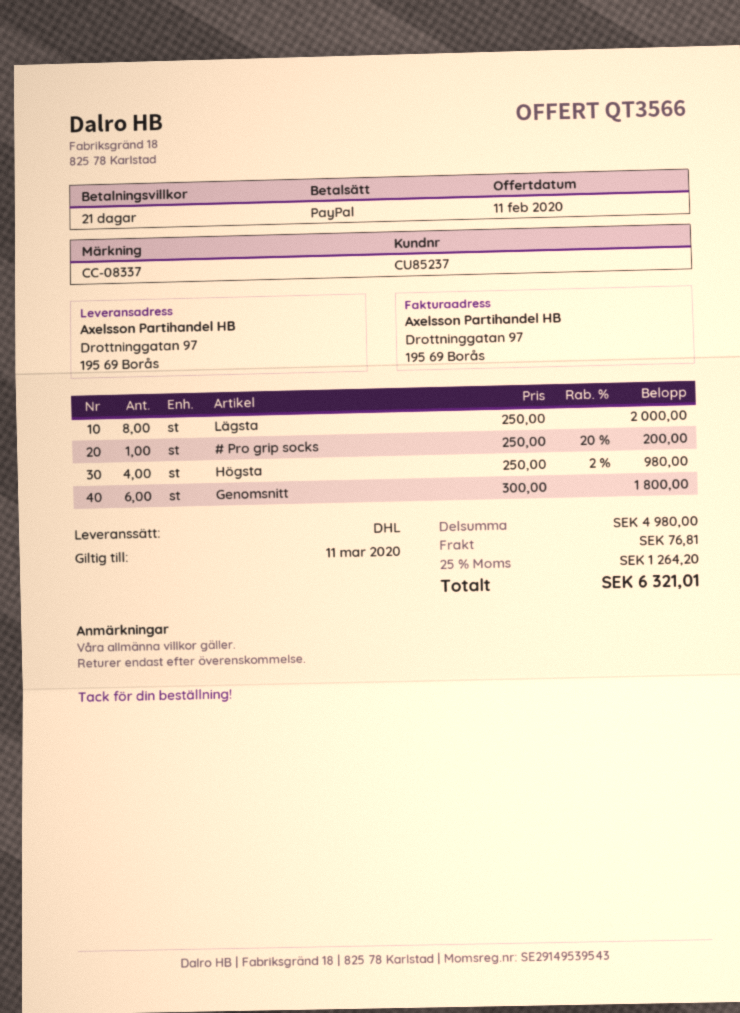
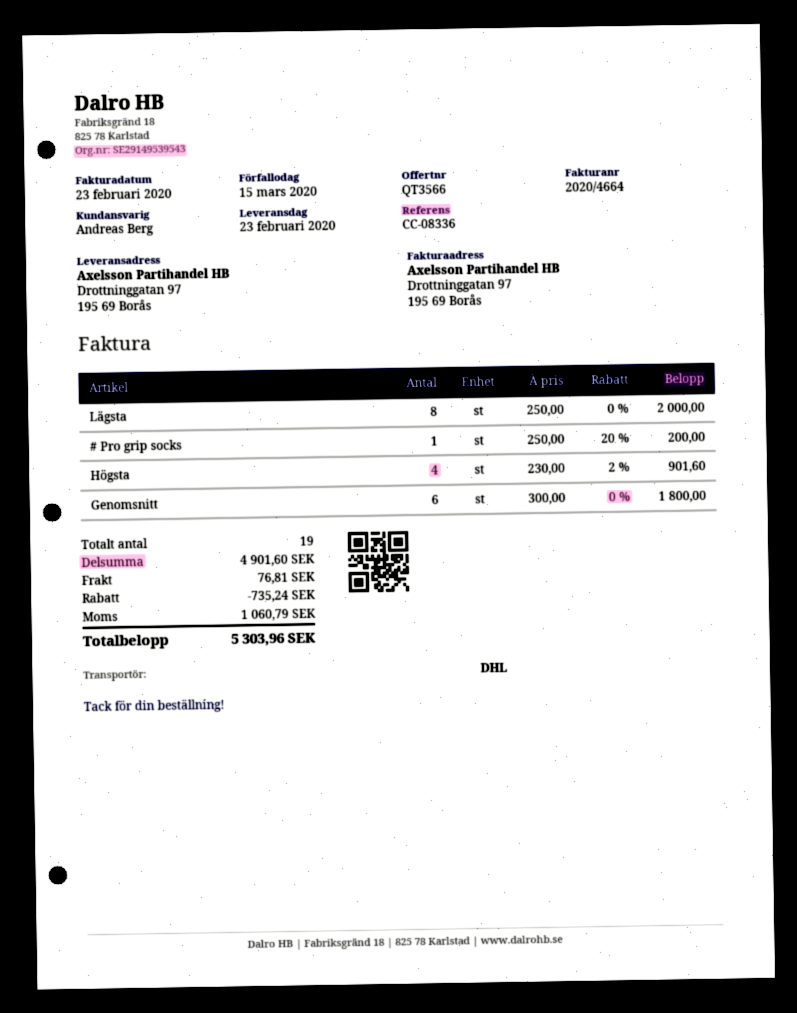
reference: CC-08337 -> CC-08336
Högsta: 4 x 250.00 - 2% = 980.00 -> 4 x 230.00 - 2% = 901.60
subtotal: 4980.00 -> 4901.60
discount: none -> 735.24
tax: 1264.20 -> 1060.79
total: 6321.01 -> 5303.96

